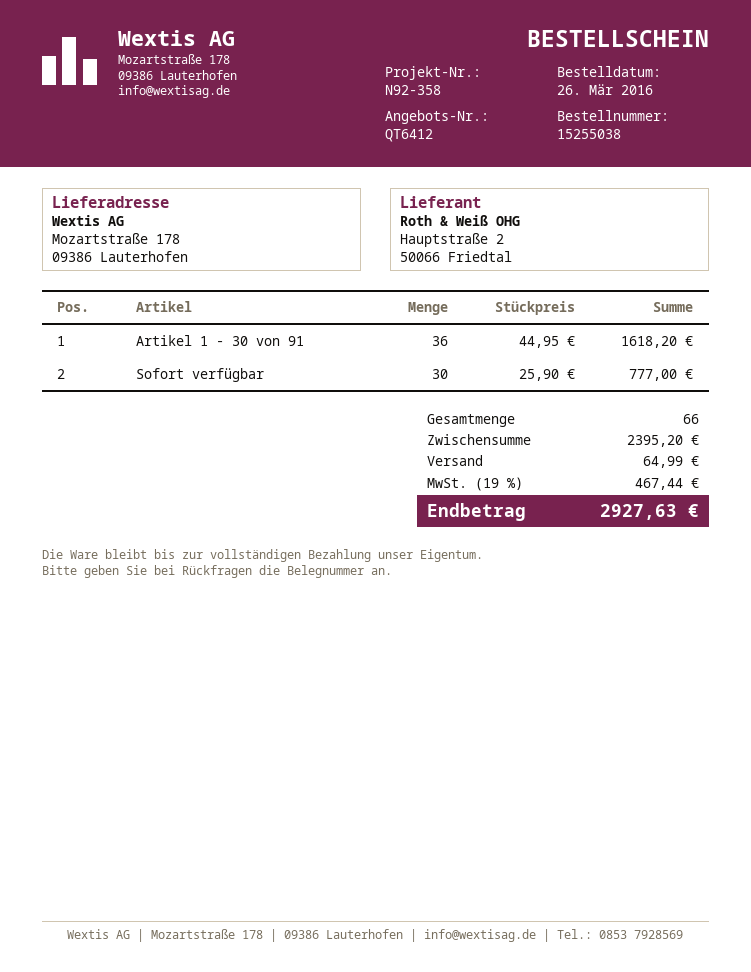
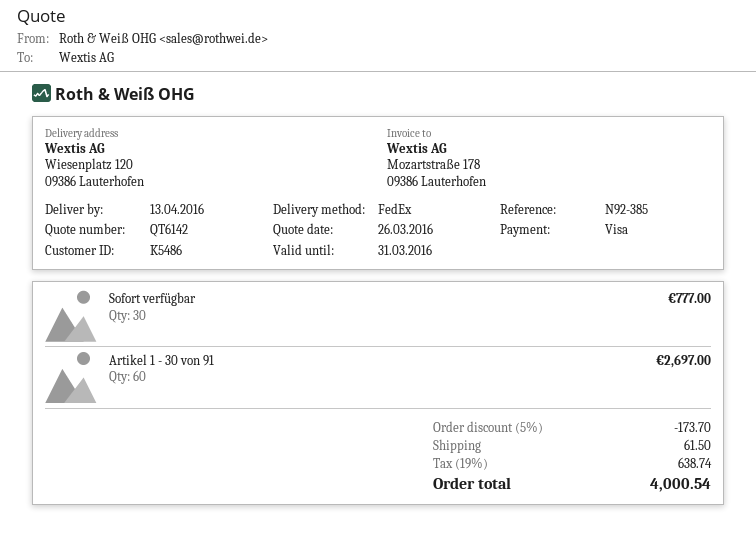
quote number: QT6412 -> QT6142
reference: N92-358 -> N92-385
ship to: Mozartstraße 178, 09386 Lauterhofen -> Wiesenplatz 120, 09386 Lauterhofen
Artikel 1 - 30 von 91: 36 for 1618.20 -> 60 for 2697.00
discount: none -> 5% = 173.70
shipping: 64.99 -> 61.50
tax: 19% = 467.44 -> 19% = 638.74
total: 2927.63 -> 4000.54

